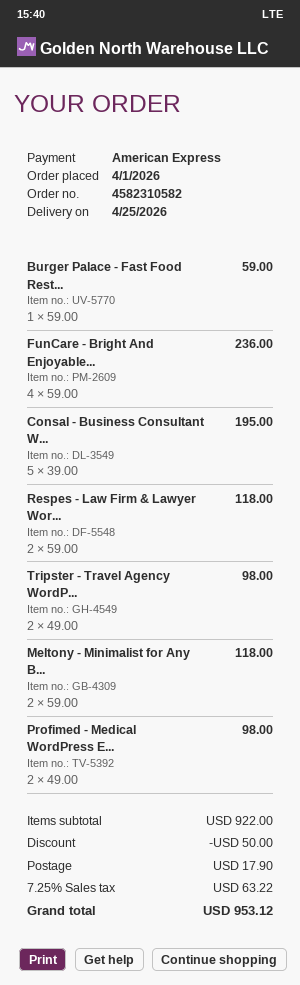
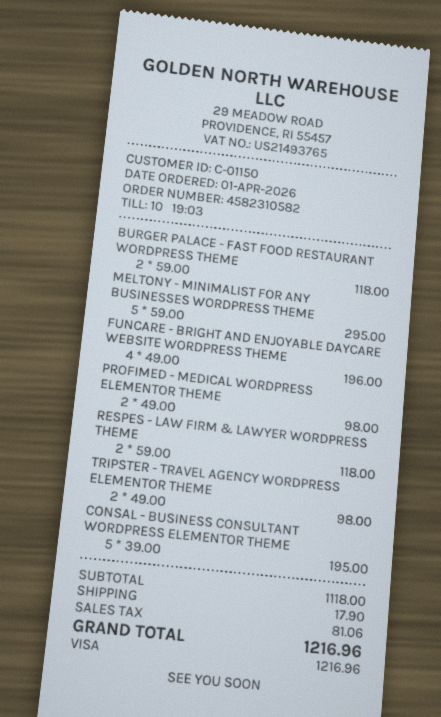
payment method: American Express -> Visa
Burger Palace - Fast Food Rest...: 1 x 59.00 = 59.00 -> 2 x 59.00 = 118.00
FunCare - Bright And Enjoyable...: 4 x 59.00 = 236.00 -> 4 x 49.00 = 196.00
Meltony - Minimalist for Any B...: 2 x 59.00 = 118.00 -> 5 x 59.00 = 295.00
subtotal: 922.00 -> 1118.00
discount: 50.00 -> none
tax: 63.22 -> 81.06
total: 953.12 -> 1216.96

